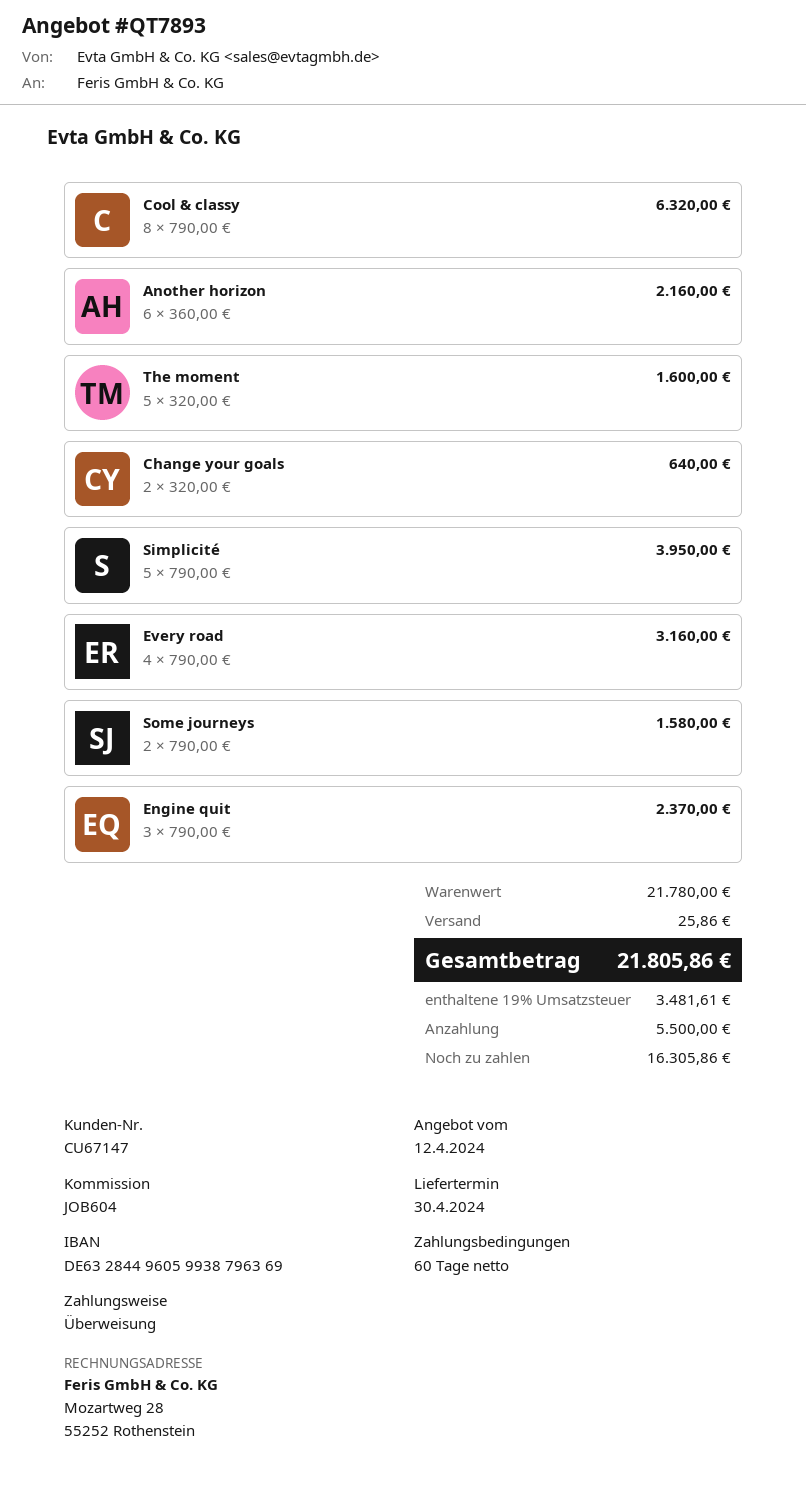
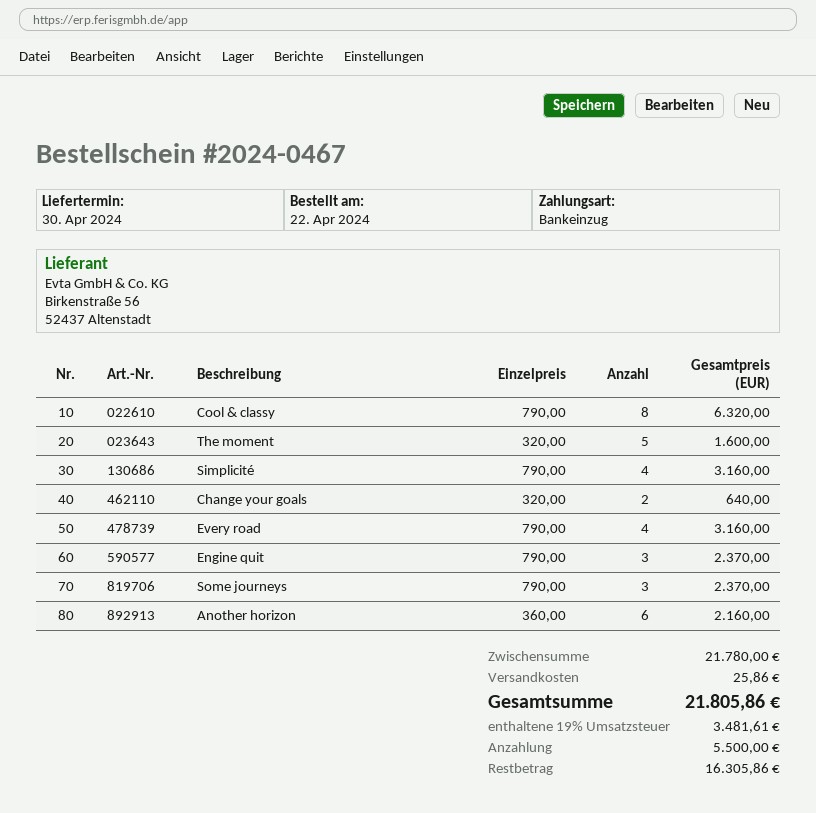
payment method: bank transfer -> direct debit
Simplicité: 5 x 790.00 = 3950.00 -> 4 x 790.00 = 3160.00
Some journeys: 2 x 790.00 = 1580.00 -> 3 x 790.00 = 2370.00

